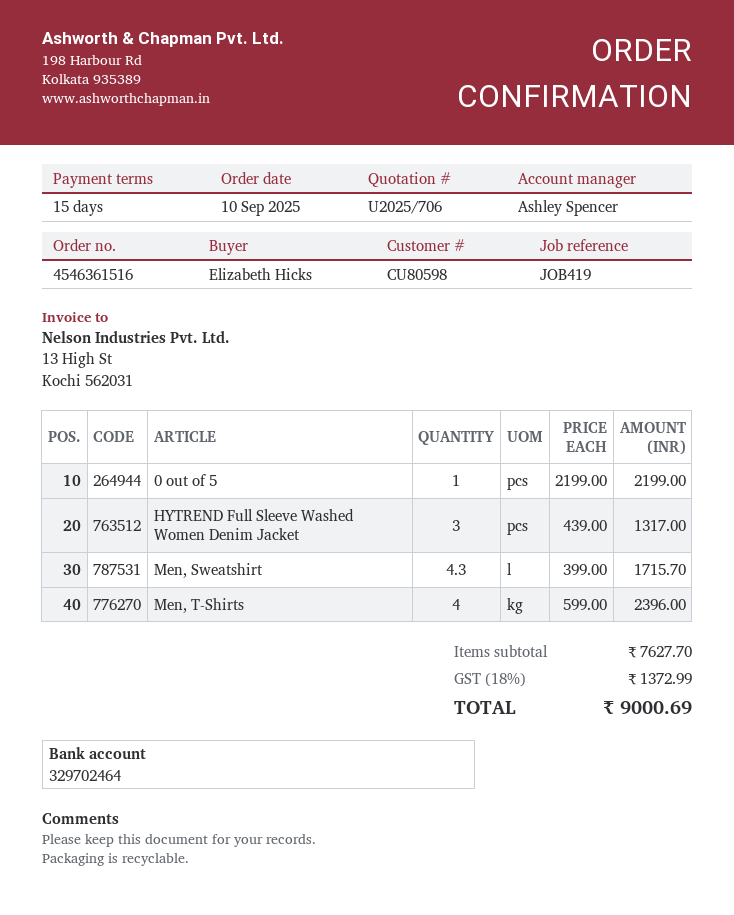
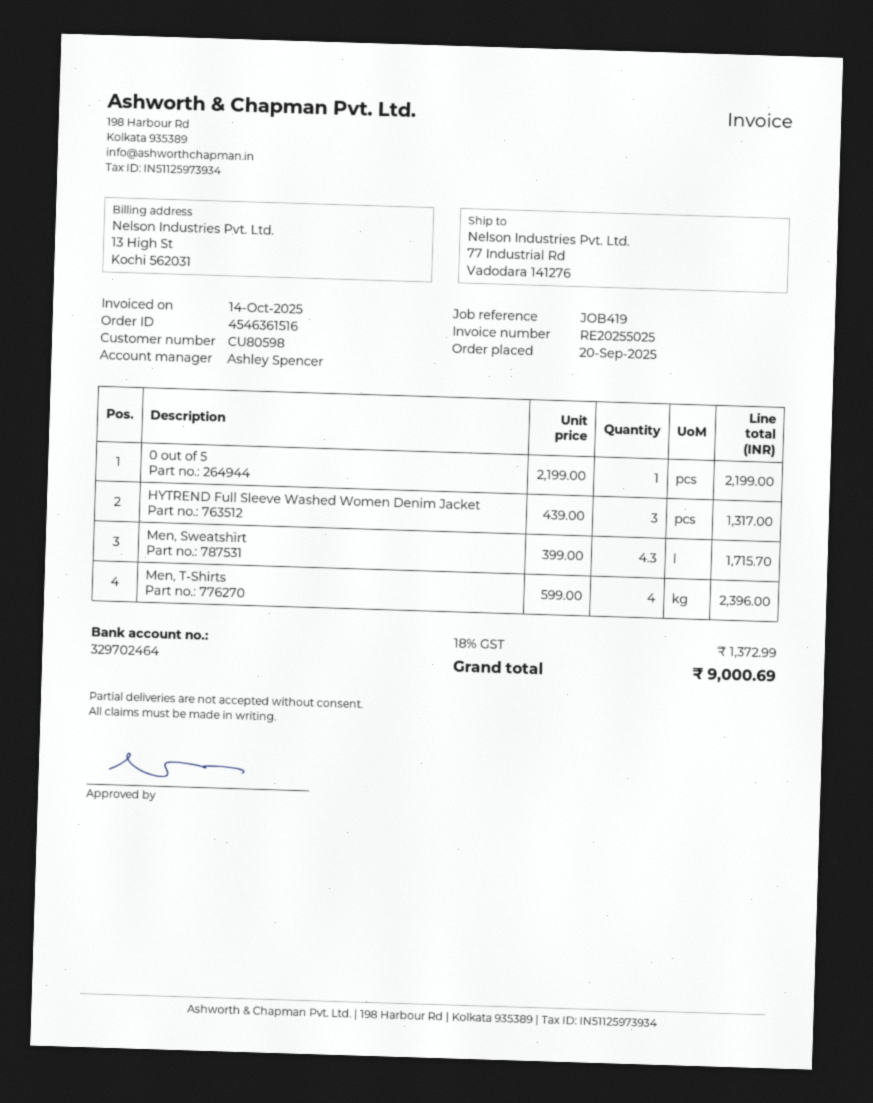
order date: 2025-09-10 -> 2025-09-20

